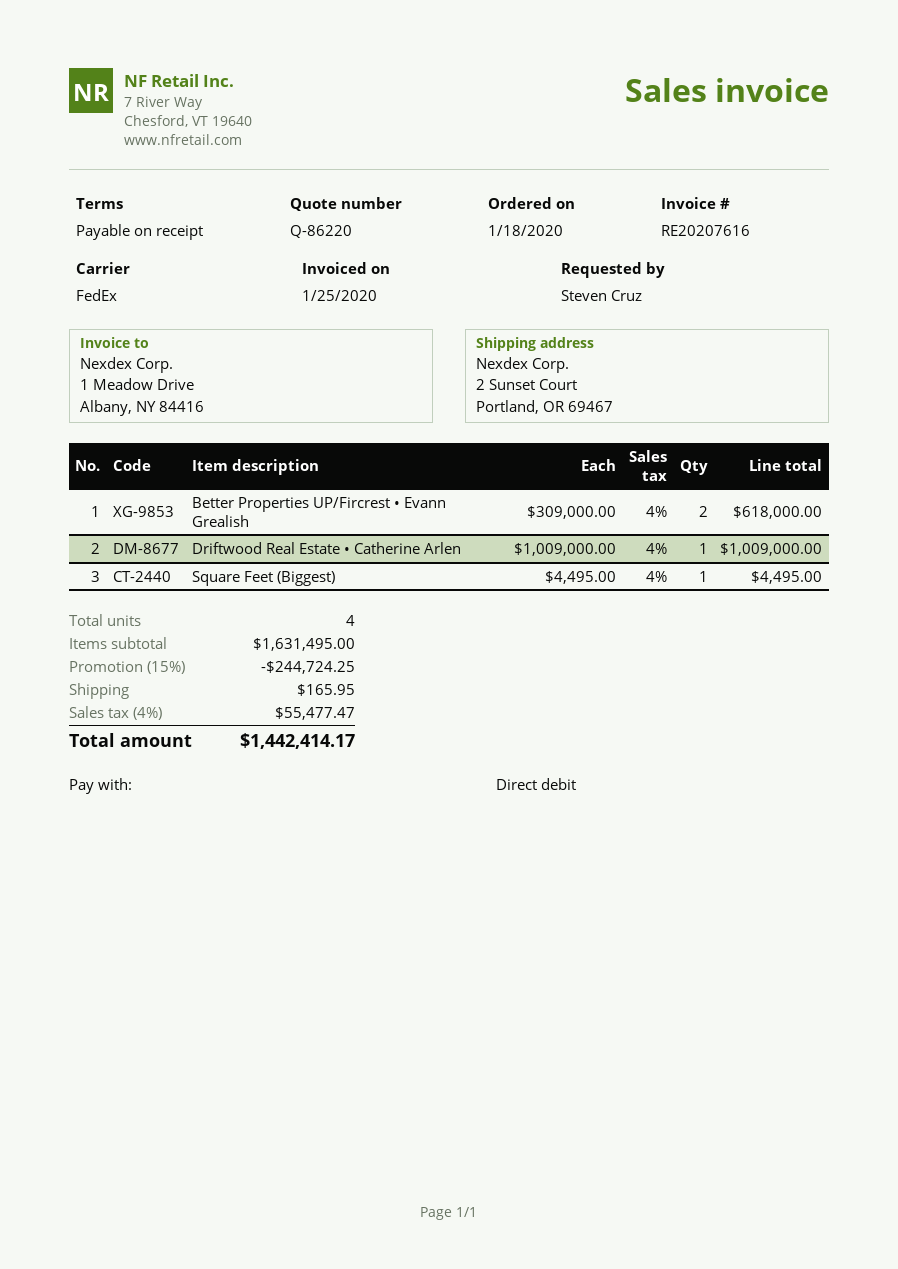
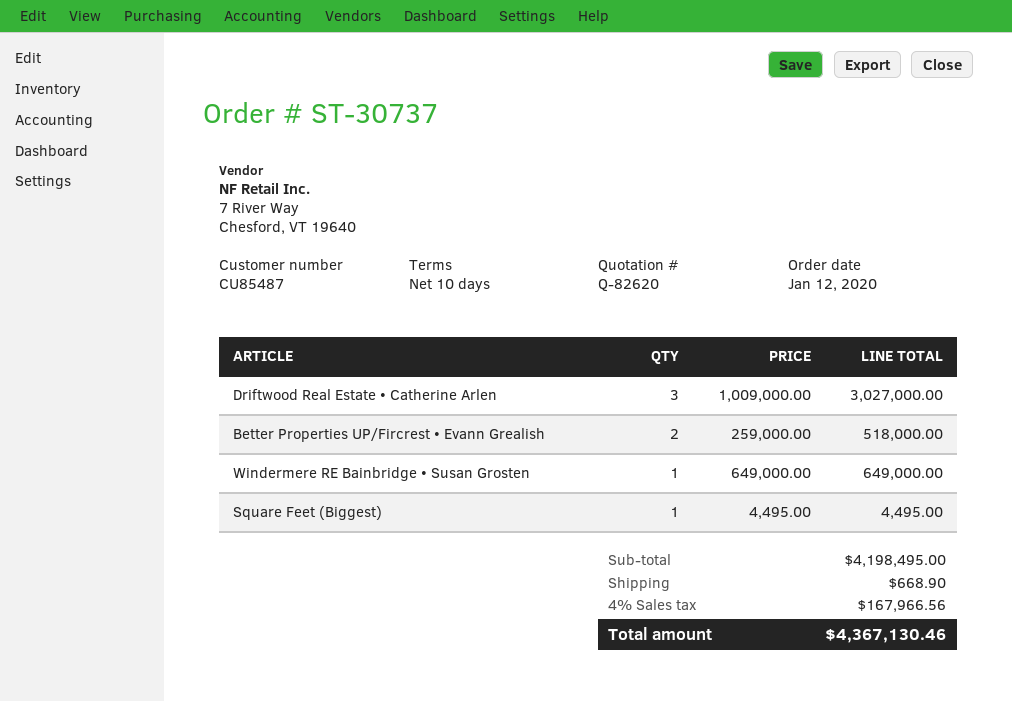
quote number: Q-86220 -> Q-82620
order date: 2020-01-18 -> 2020-01-12
payment terms: on receipt -> 10 days
Better Properties UP/Fircrest • Evann Grealish: 2 x 309000.00 = 618000.00 -> 2 x 259000.00 = 518000.00
Driftwood Real Estate • Catherine Arlen: 1 x 1009000.00 = 1009000.00 -> 3 x 1009000.00 = 3027000.00
Windermere RE Bainbridge • Susan Grosten: none -> 1 x 649000.00 = 649000.00
subtotal: 1631495.00 -> 4198495.00
discount: 15% = 244724.25 -> none
shipping: 165.95 -> 668.90
tax: 4% = 55477.47 -> 4% = 167966.56
total: 1442414.17 -> 4367130.46

